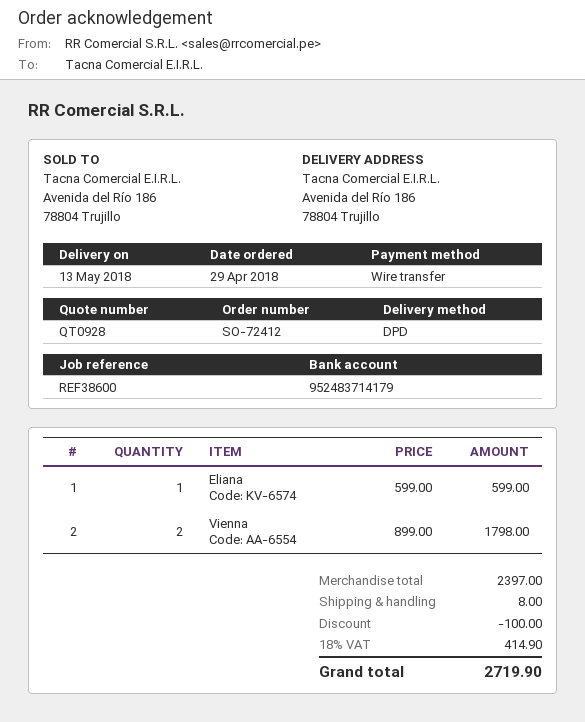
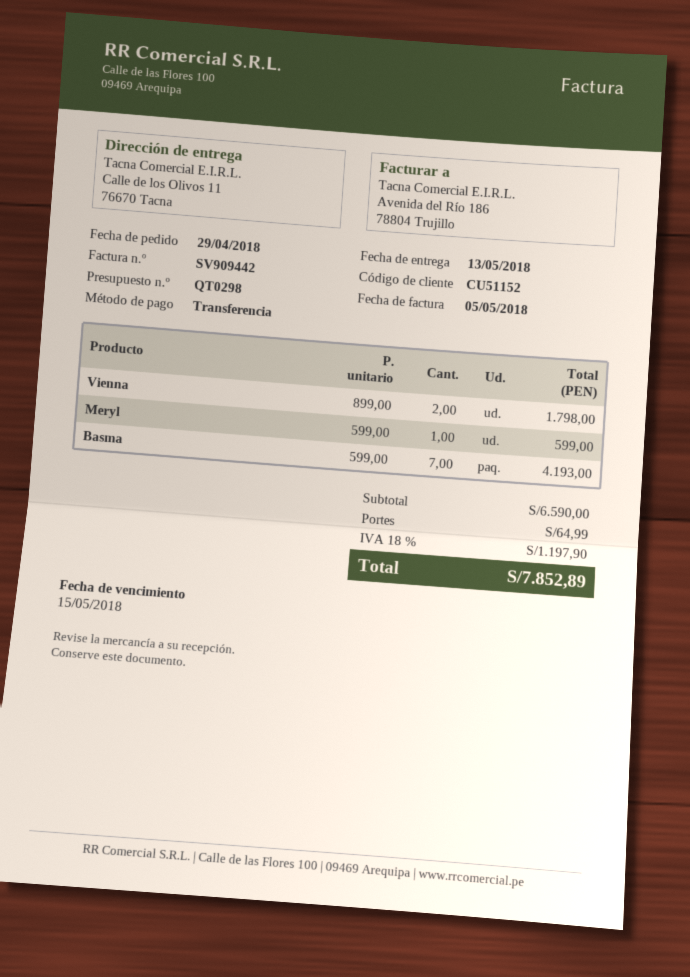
quote number: QT0928 -> QT0298
ship to: Avenida del Río 186, 78804 Trujillo -> Calle de los Olivos 11, 76670 Tacna
Eliana: 1 x 599.00 = 599.00 -> none
Meryl: none -> 1 x 599.00 = 599.00
Basma: none -> 7 x 599.00 = 4193.00
subtotal: 2397.00 -> 6590.00
discount: 100.00 -> none
shipping: 8.00 -> 64.99
tax: 18% = 414.90 -> 18% = 1197.90
total: 2719.90 -> 7852.89

